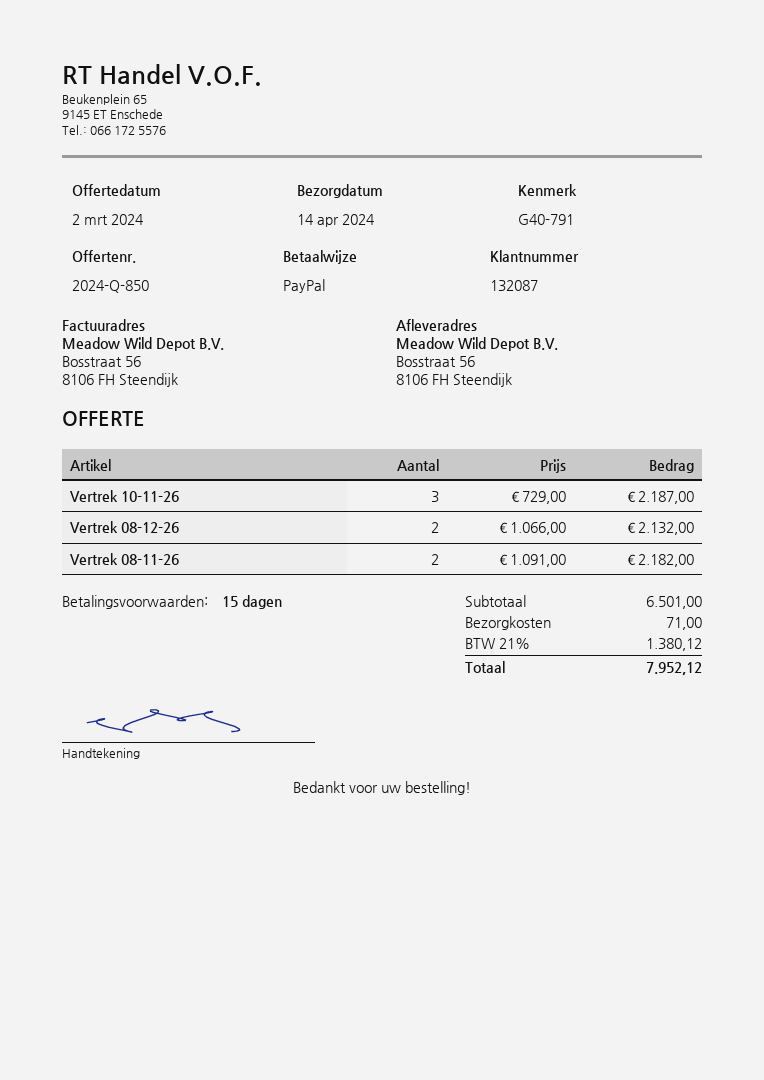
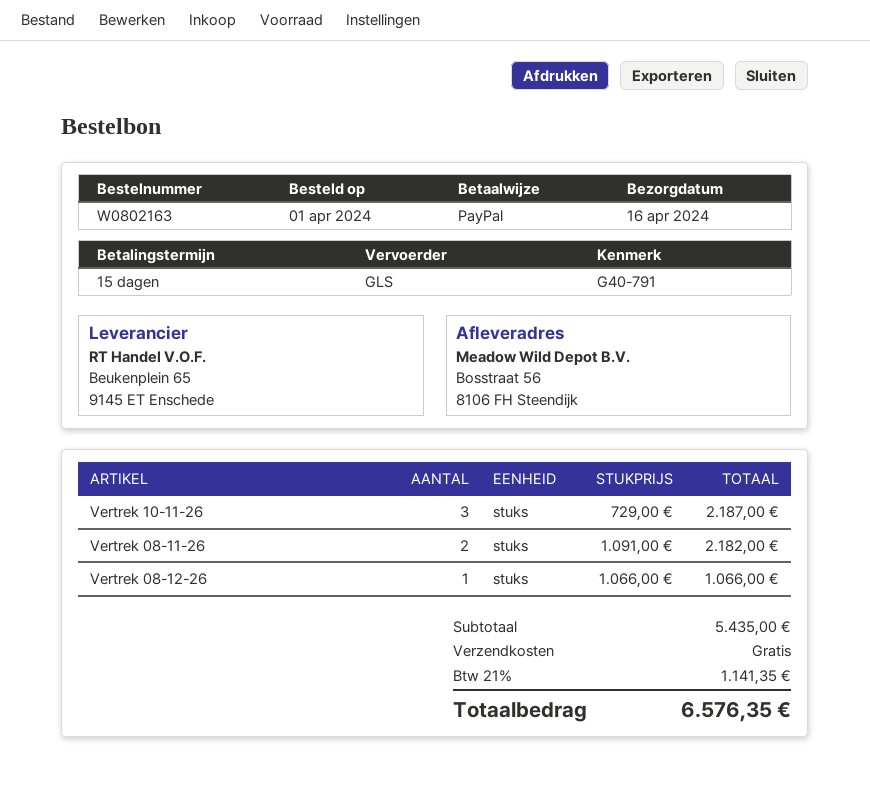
delivery date: 2024-04-14 -> 2024-04-16
Vertrek 08-12-26: 2 x 1066.00 = 2132.00 -> 1 x 1066.00 = 1066.00
subtotal: 6501.00 -> 5435.00
shipping: 71.00 -> 0.00
tax: 21% = 1380.12 -> 21% = 1141.35
total: 7952.12 -> 6576.35

